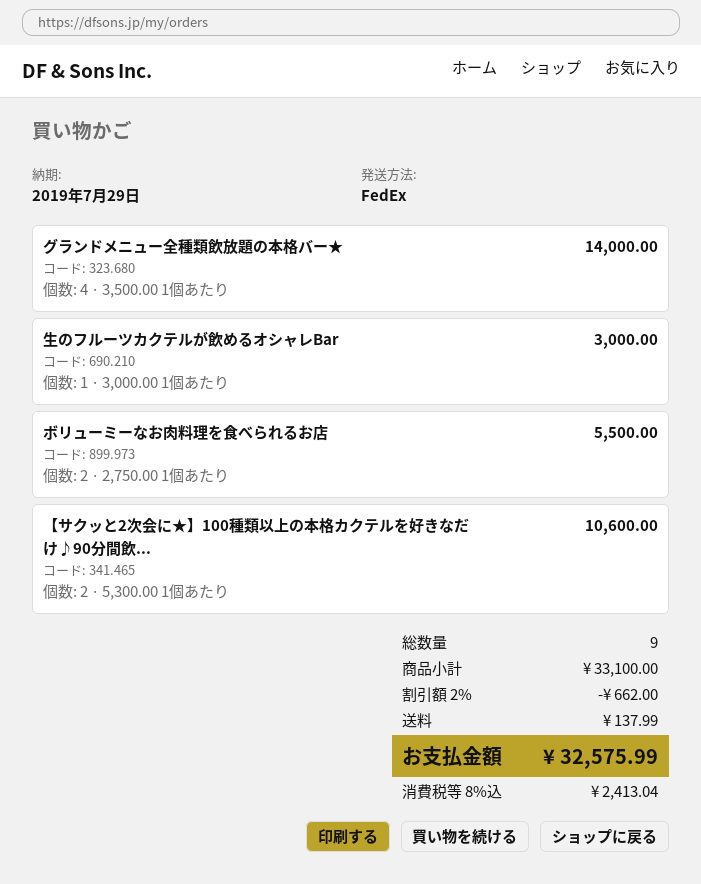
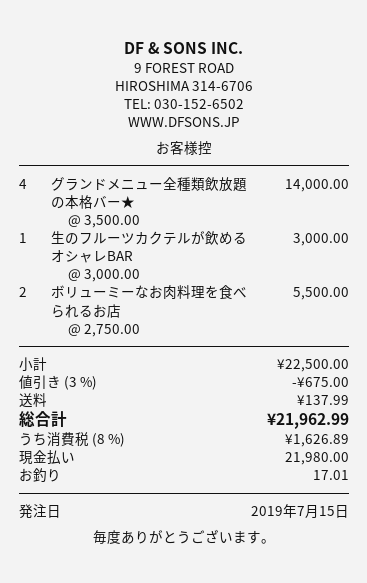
【サクッと2次会に★】100種類以上の本格カクテルを好きなだけ♪90分間飲...: 2 x 5300.00 = 10600.00 -> none
subtotal: 33100.00 -> 22500.00
discount: 2% = 662.00 -> 3% = 675.00
tax: 8% = 2413.04 -> 8% = 1626.89
total: 32575.99 -> 21962.99

